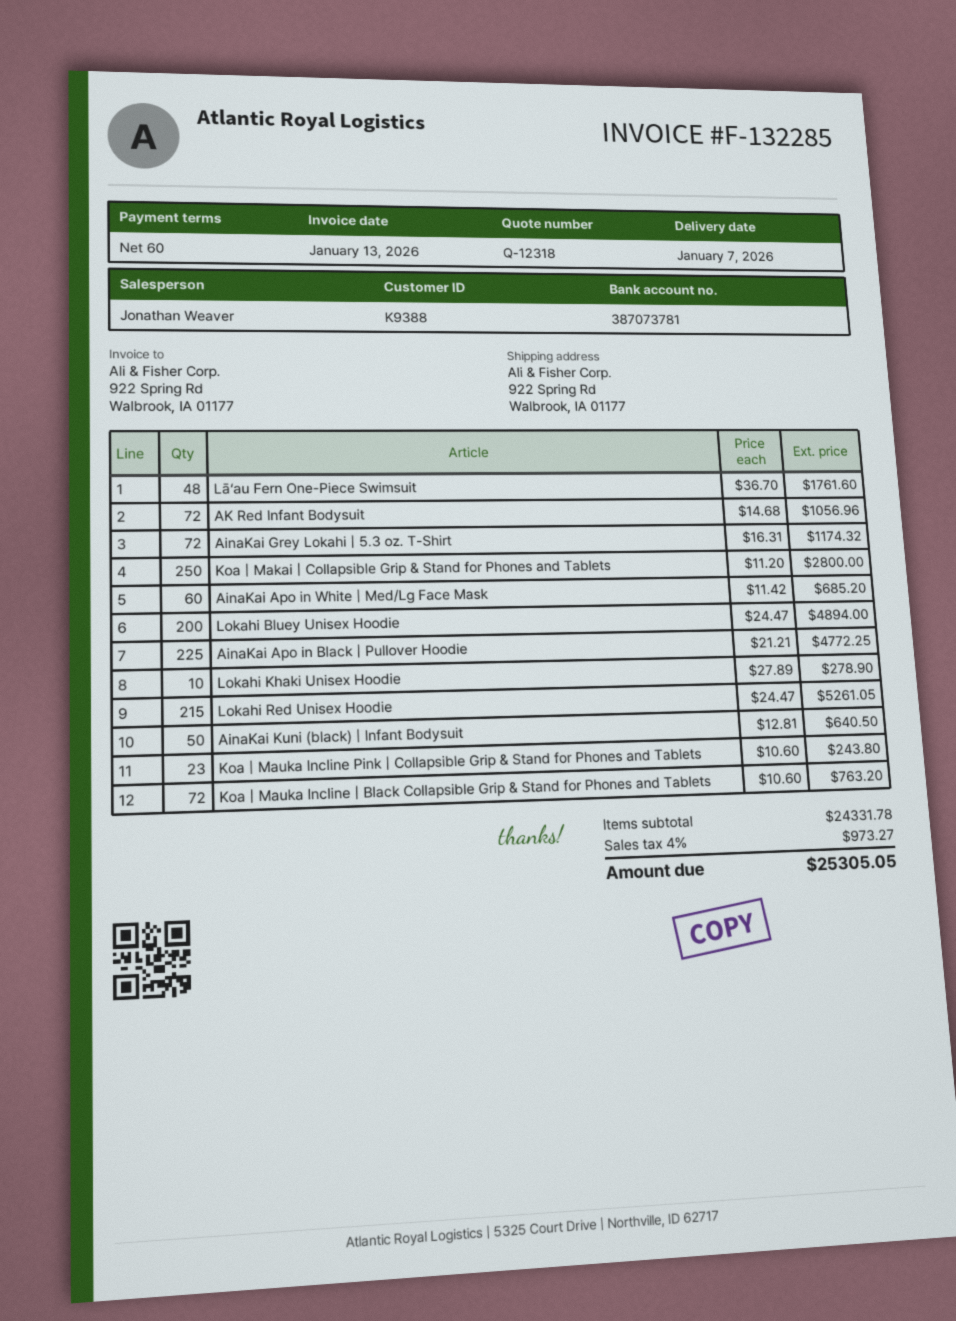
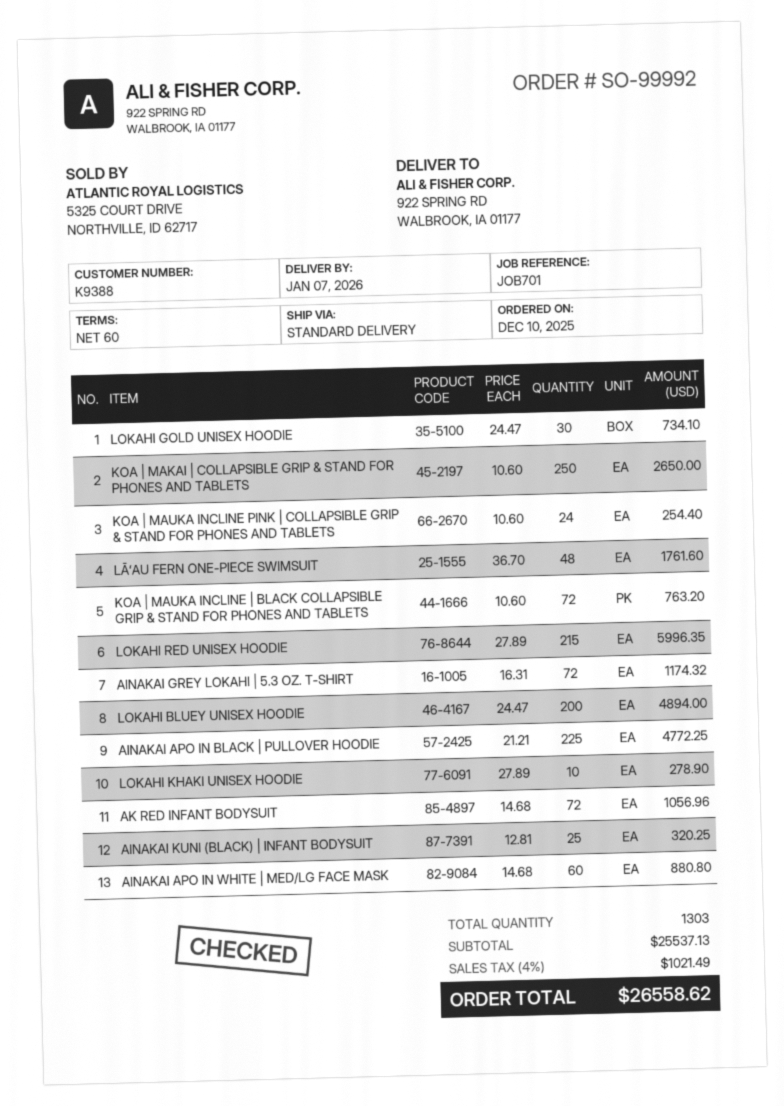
Koa | Makai | Collapsible Grip & Stand for Phones and Tablets: 250 x 11.20 = 2800.00 -> 250 x 10.60 = 2650.00
AinaKai Apo in White | Med/Lg Face Mask: 60 x 11.42 = 685.20 -> 60 x 14.68 = 880.80
Lokahi Red Unisex Hoodie: 215 x 24.47 = 5261.05 -> 215 x 27.89 = 5996.35
AinaKai Kuni (black) | Infant Bodysuit: 50 x 12.81 = 640.50 -> 25 x 12.81 = 320.25
Koa | Mauka Incline Pink | Collapsible Grip & Stand for Phones and Tablets: 23 x 10.60 = 243.80 -> 24 x 10.60 = 254.40
LOKAHI GOLD UNISEX HOODIE: none -> 30 x 24.47 = 734.10
subtotal: 24331.78 -> 25537.13
tax: 4% = 973.27 -> 4% = 1021.49
total: 25305.05 -> 26558.62

